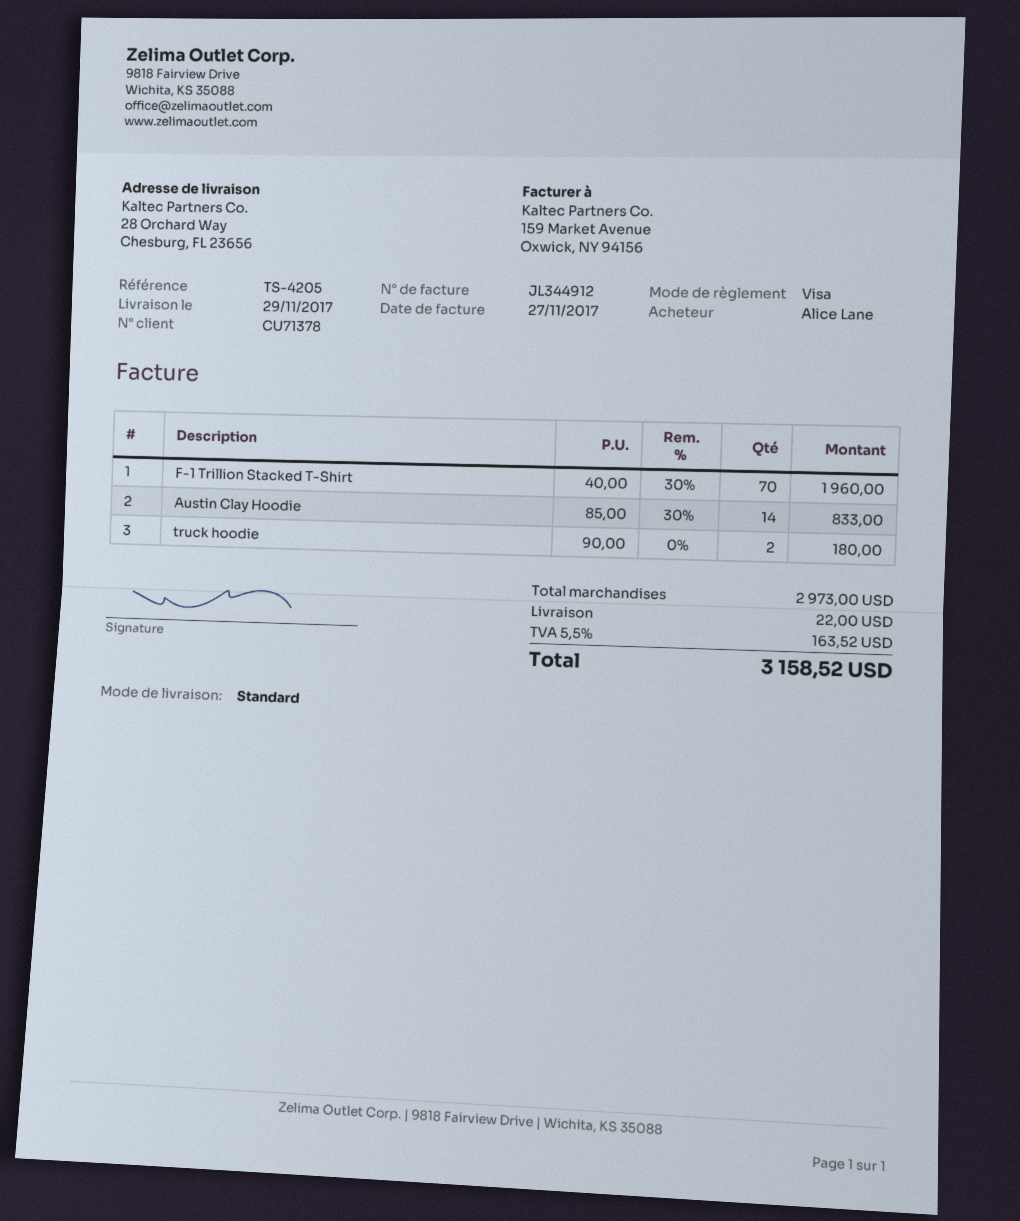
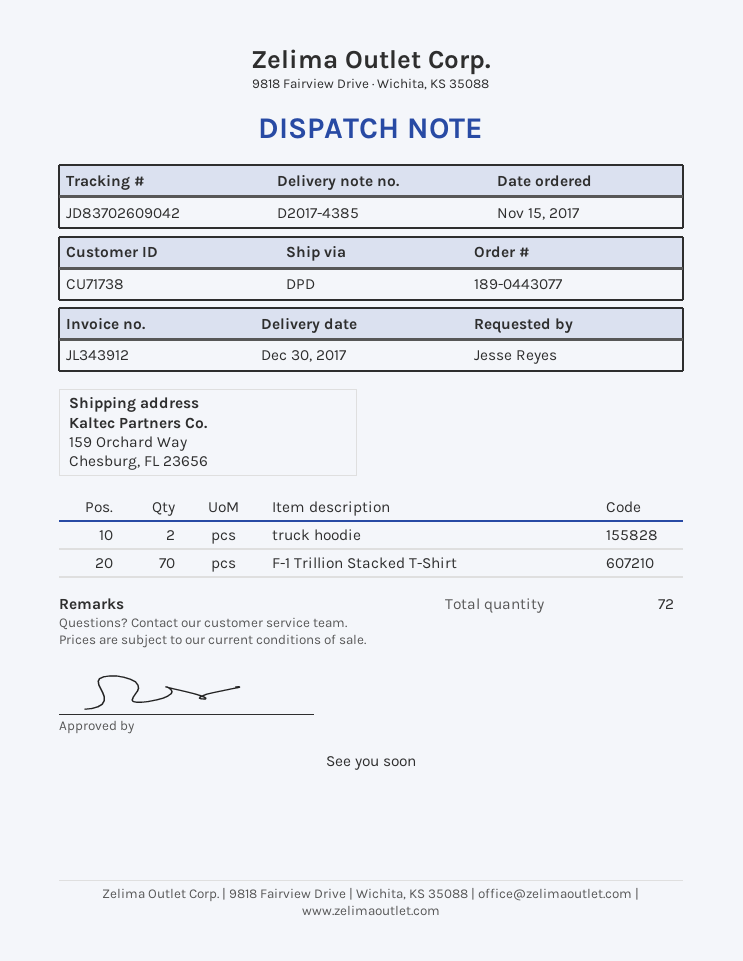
delivery date: 2017-11-29 -> 2017-12-30
invoice number: JL344912 -> JL343912
customer number: CU71378 -> CU71738
ordered by: Alice Lane -> Jesse Reyes
shipping method: standard -> DPD
ship to: 28 Orchard Way, Chesburg, FL 23656 -> 159 Orchard Way, Chesburg, FL 23656
Austin Clay Hoodie: 14 -> none

